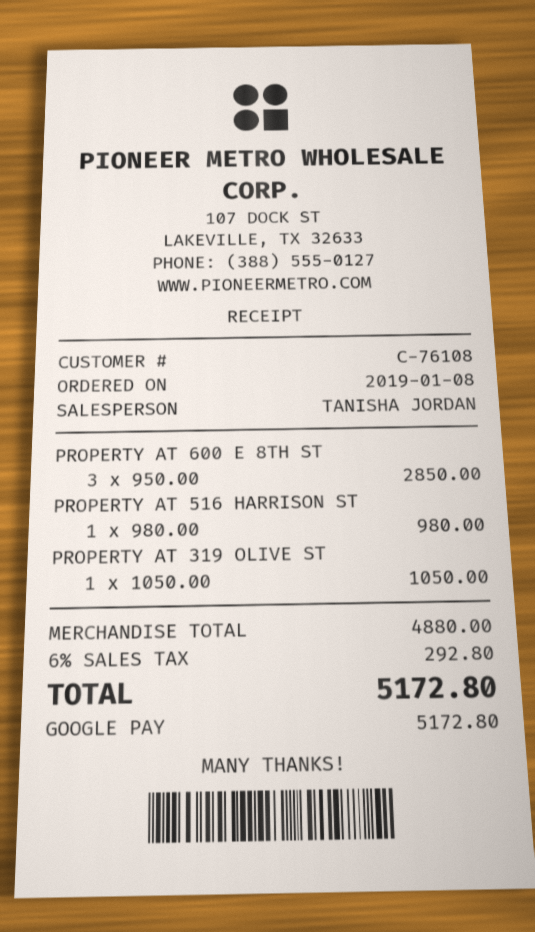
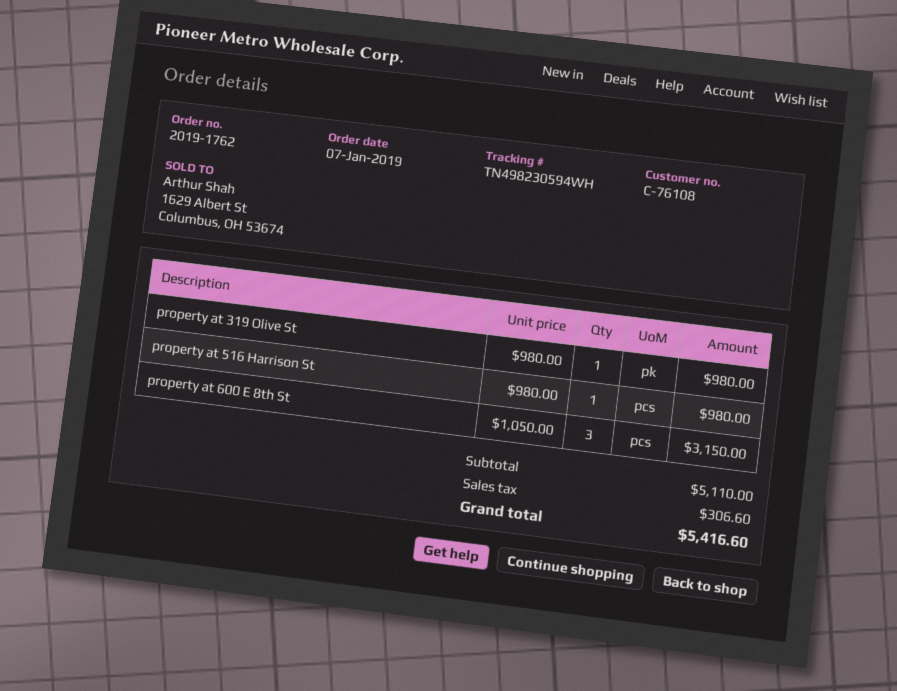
order date: 2019-01-08 -> 2019-01-07
PROPERTY AT 600 E 8TH ST: 3 x 950.00 = 2850.00 -> 3 x 1050.00 = 3150.00
PROPERTY AT 319 OLIVE ST: 1 x 1050.00 = 1050.00 -> 1 x 980.00 = 980.00
subtotal: 4880.00 -> 5110.00
tax: 292.80 -> 306.60
total: 5172.80 -> 5416.60

